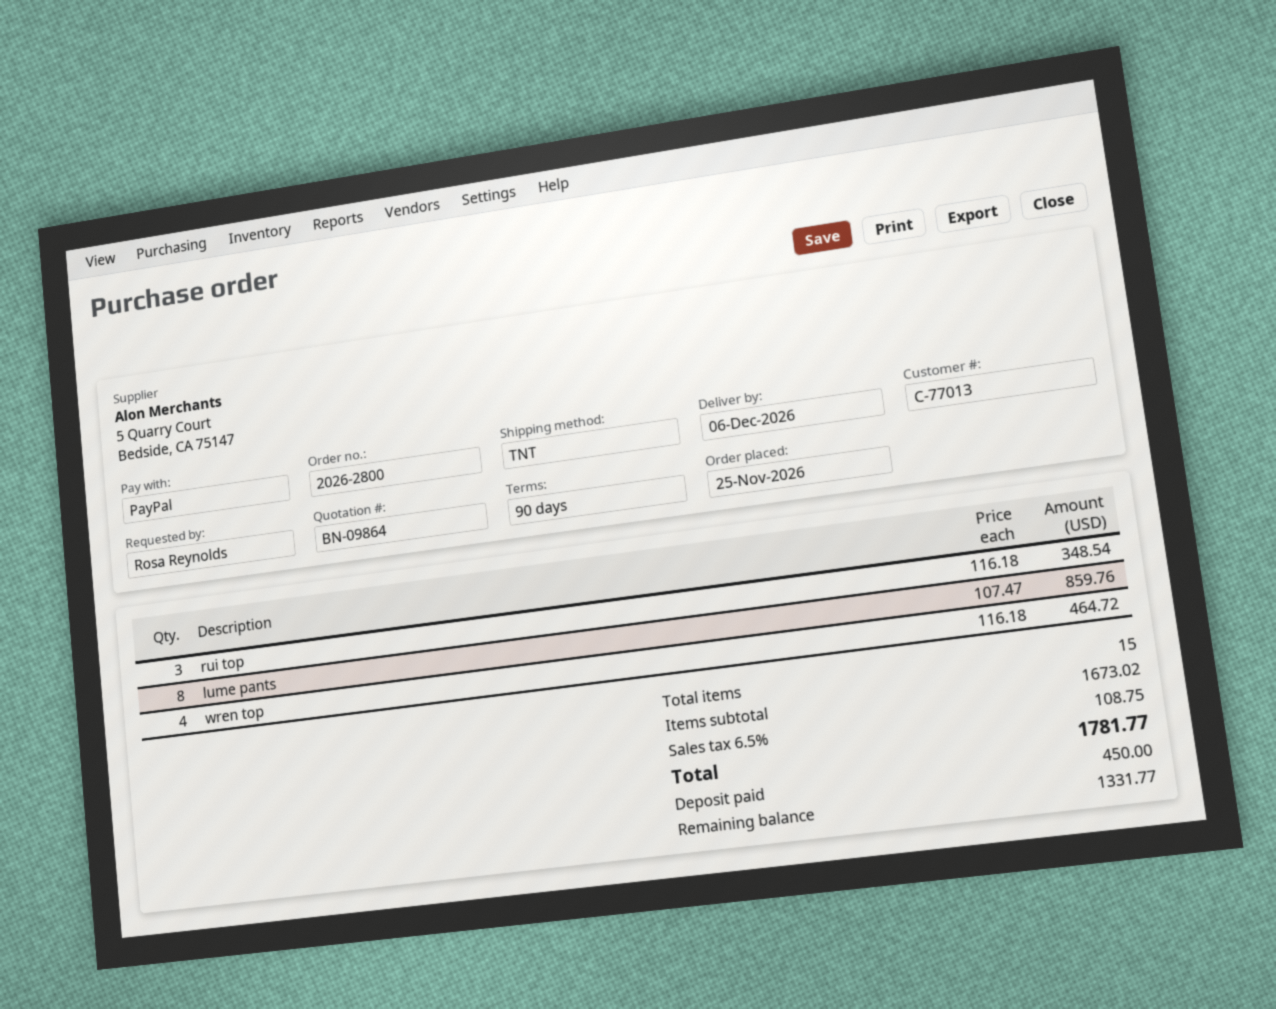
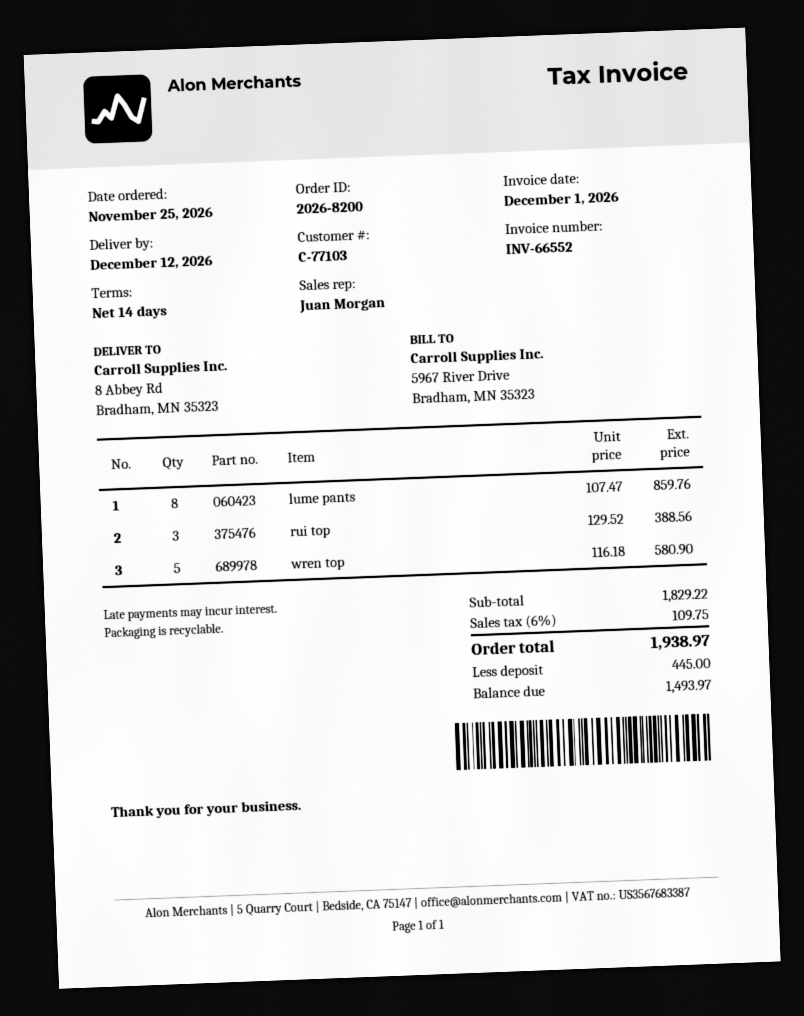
order number: 2026-2800 -> 2026-8200
delivery date: 2026-12-06 -> 2026-12-12
payment terms: 90 days -> 14 days
customer number: C-77013 -> C-77103
rui top: 3 x 116.18 = 348.54 -> 3 x 129.52 = 388.56
wren top: 4 x 116.18 = 464.72 -> 5 x 116.18 = 580.90
subtotal: 1673.02 -> 1829.22
tax: 6.5% = 108.75 -> 6% = 109.75
total: 1781.77 -> 1938.97
deposit: 450.00 -> 445.00
balance: 1331.77 -> 1493.97

